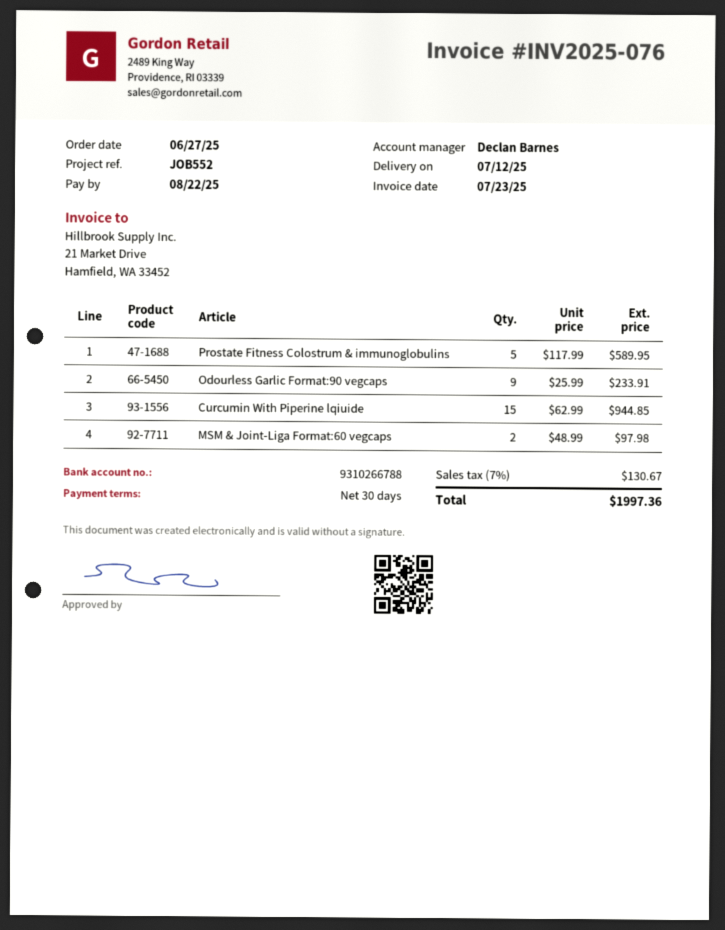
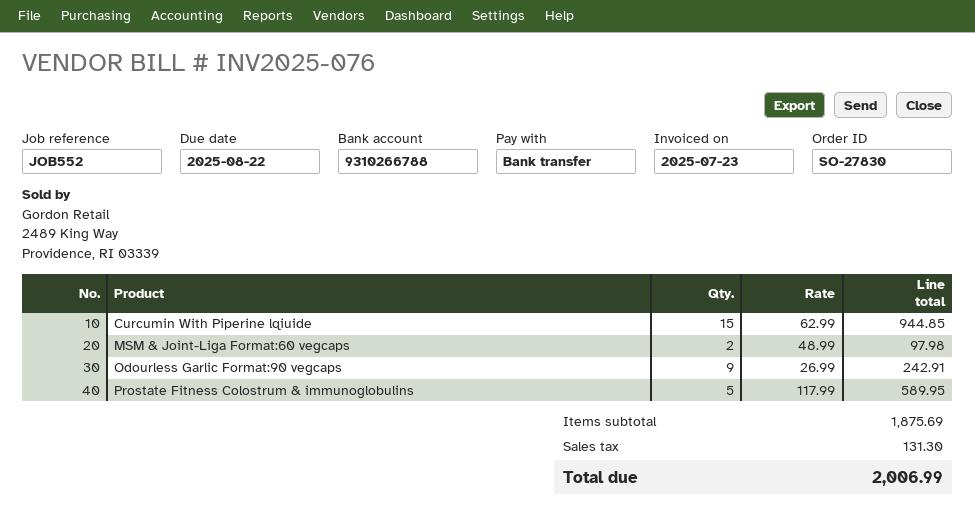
Odourless Garlic Format:90 vegcaps: 9 x 25.99 = 233.91 -> 9 x 26.99 = 242.91
tax: 130.67 -> 131.30
total: 1997.36 -> 2006.99

